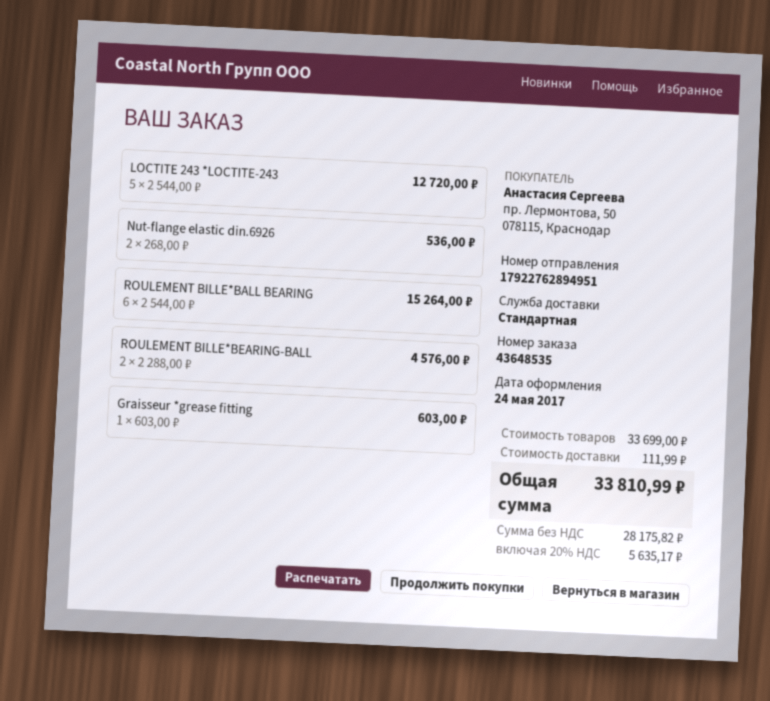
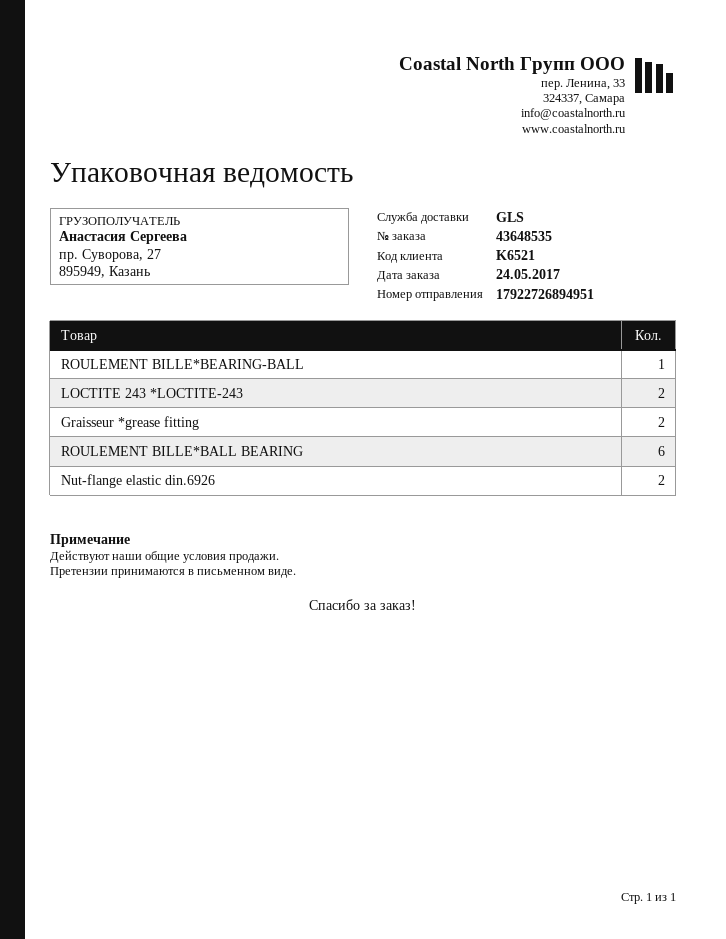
shipping method: standard -> GLS
tracking number: 17922762894951 -> 17922726894951
LOCTITE 243 *LOCTITE-243: 5 -> 2
ROULEMENT BILLE*BEARING-BALL: 2 -> 1
Graisseur *grease fitting: 1 -> 2

